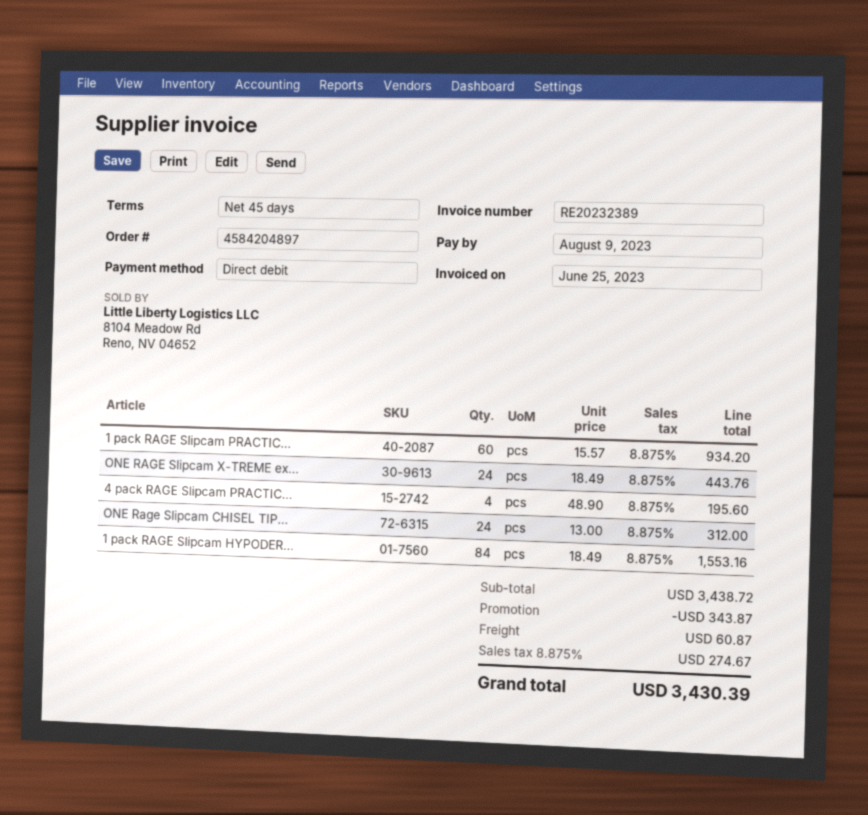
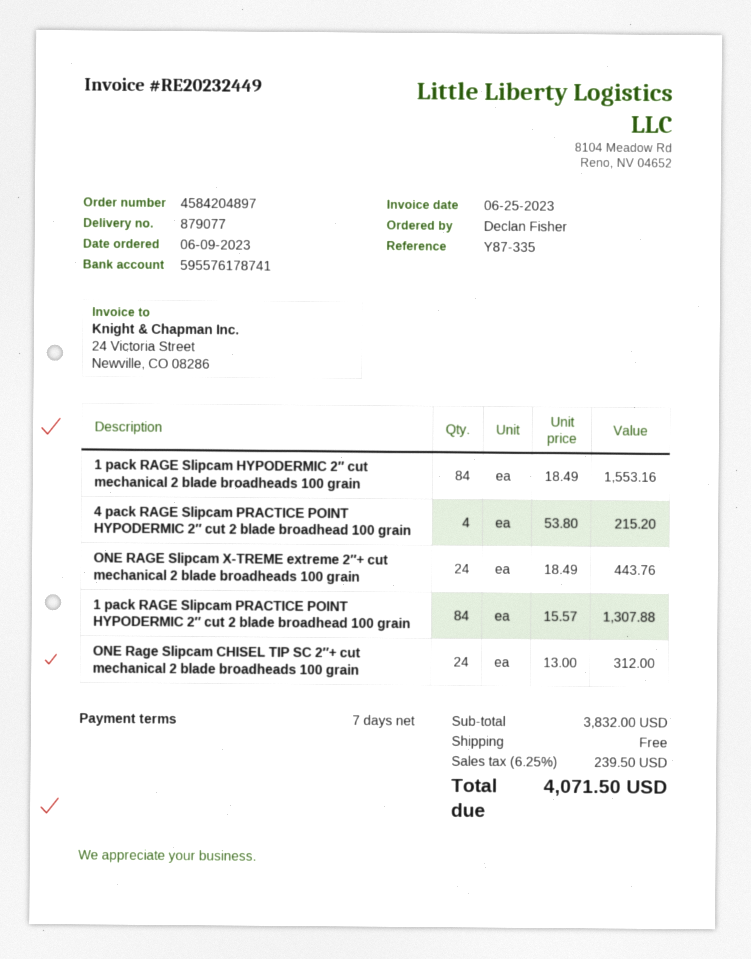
invoice number: RE20232389 -> RE20232449
payment terms: 45 days -> 7 days
1 pack RAGE Slipcam PRACTIC...: 60 x 15.57 = 934.20 -> 84 x 15.57 = 1307.88
4 pack RAGE Slipcam PRACTIC...: 4 x 48.90 = 195.60 -> 4 x 53.80 = 215.20
subtotal: 3438.72 -> 3832.00
discount: 343.87 -> none
shipping: 60.87 -> 0.00
tax: 8.875% = 274.67 -> 6.25% = 239.50
total: 3430.39 -> 4071.50

